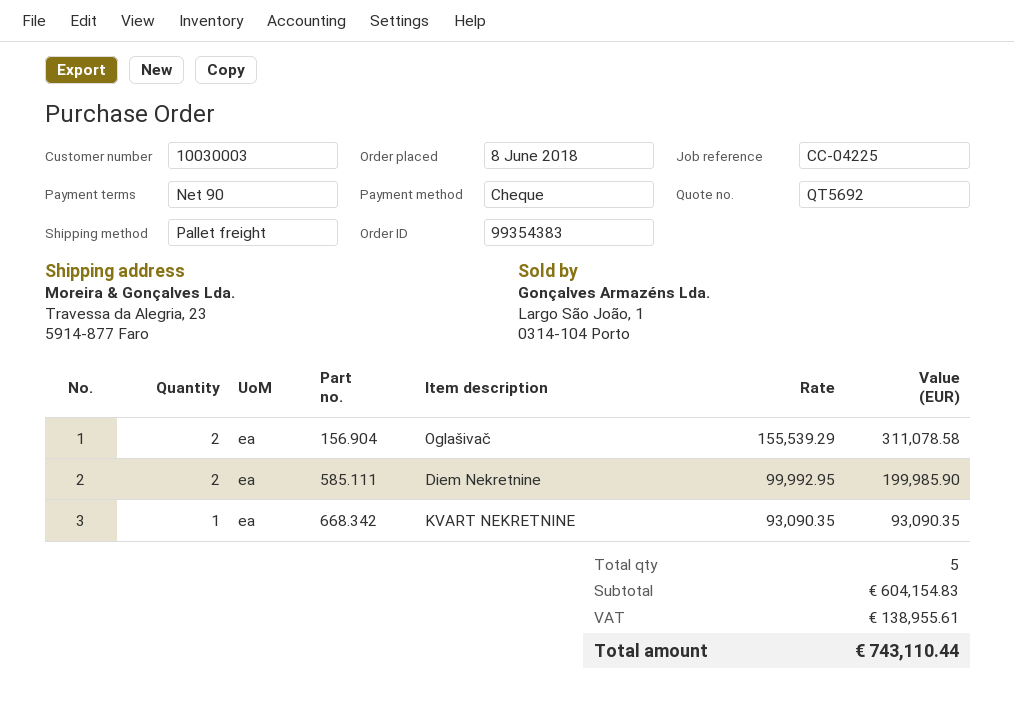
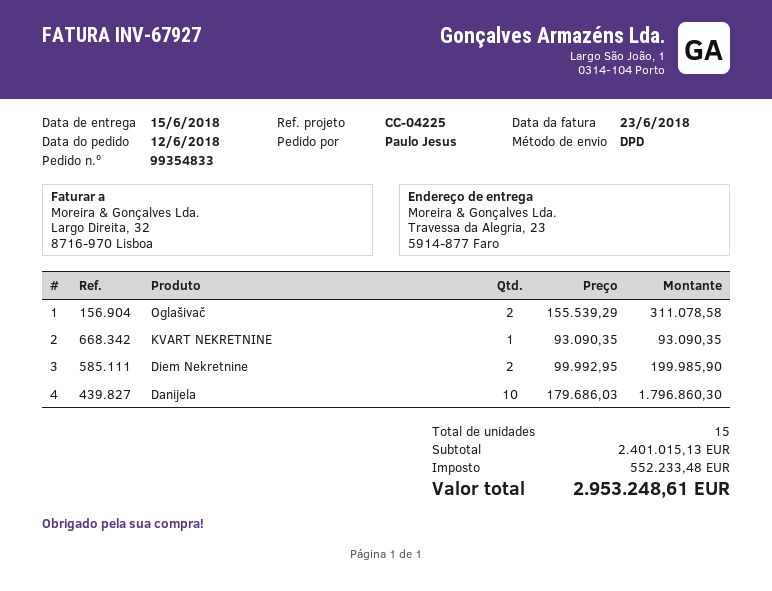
order number: 99354383 -> 99354833
order date: 2018-06-08 -> 2018-06-12
shipping method: pallet freight -> DPD
Danijela: none -> 10 x 179686.03 = 1796860.30
total quantity: 5 -> 15
subtotal: 604154.83 -> 2401015.13
tax: 138955.61 -> 552233.48
total: 743110.44 -> 2953248.61

